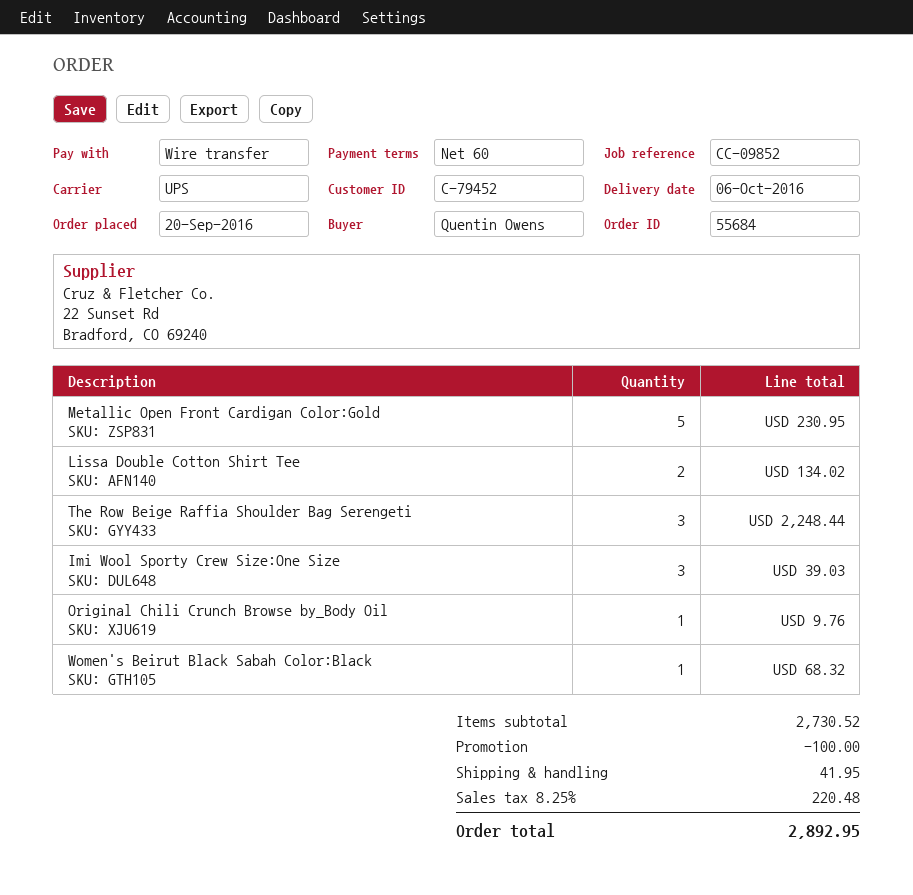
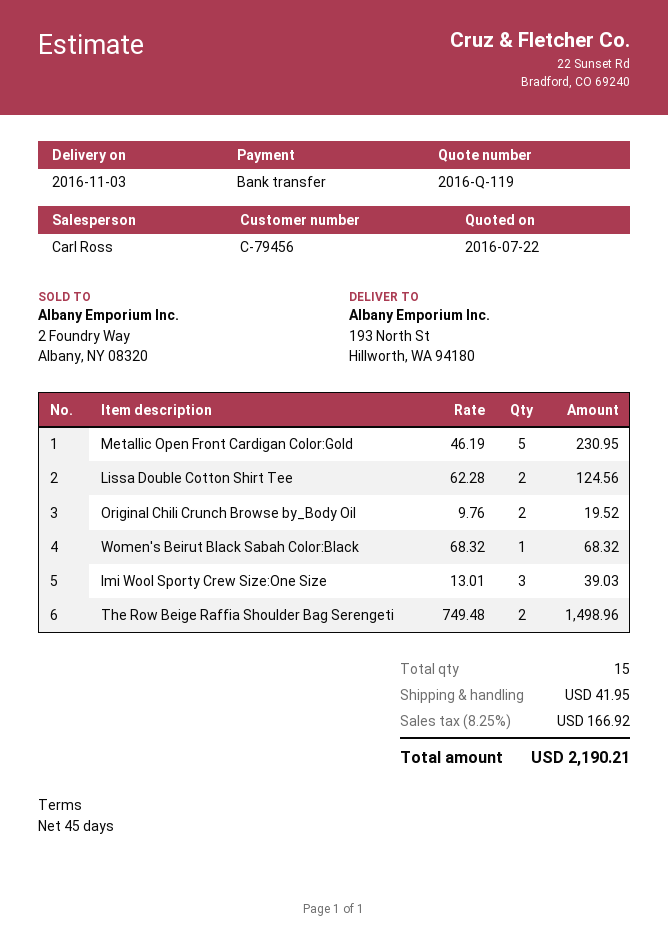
delivery date: 2016-10-06 -> 2016-11-03
payment terms: 60 days -> 45 days
customer number: C-79452 -> C-79456
Lissa Double Cotton Shirt Tee: 2 for 134.02 -> 2 for 124.56
The Row Beige Raffia Shoulder Bag Serengeti: 3 for 2248.44 -> 2 for 1498.96
Original Chili Crunch Browse by_Body Oil: 1 for 9.76 -> 2 for 19.52
discount: 100.00 -> none
tax: 8.25% = 220.48 -> 8.25% = 166.92
total: 2892.95 -> 2190.21

